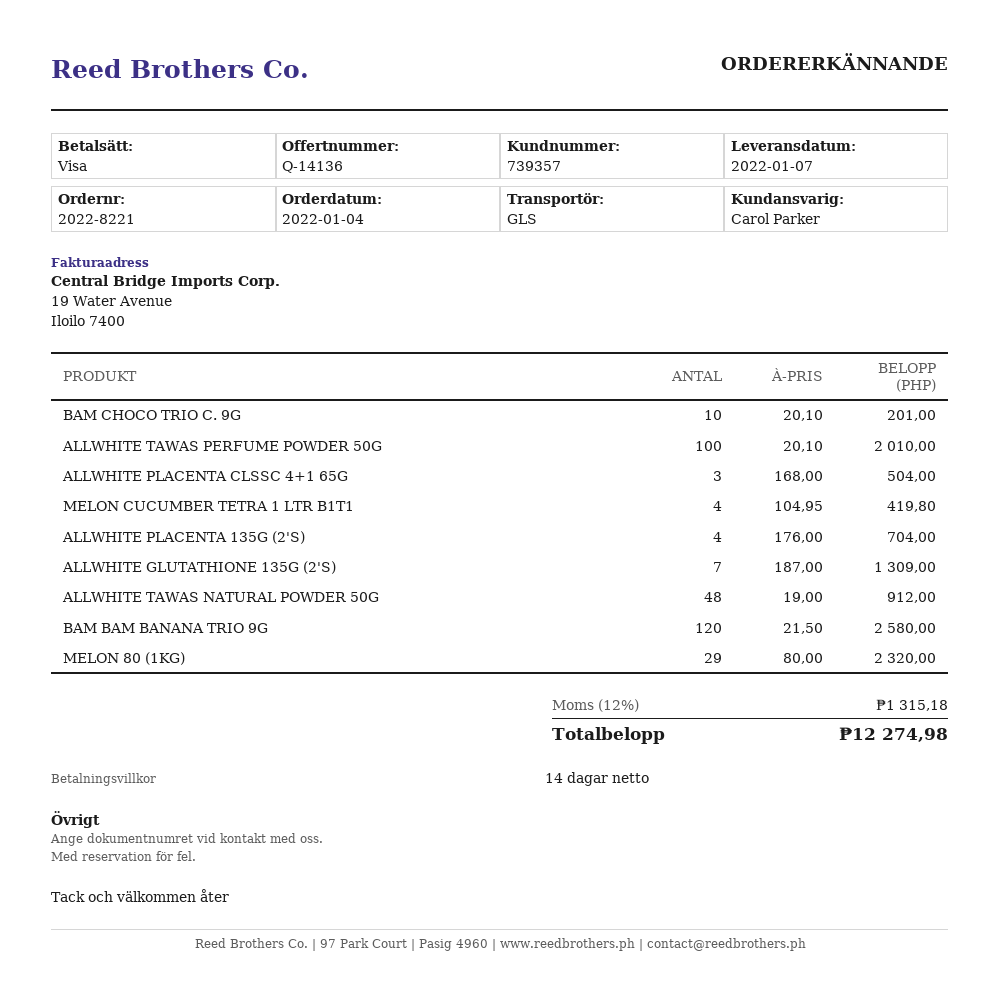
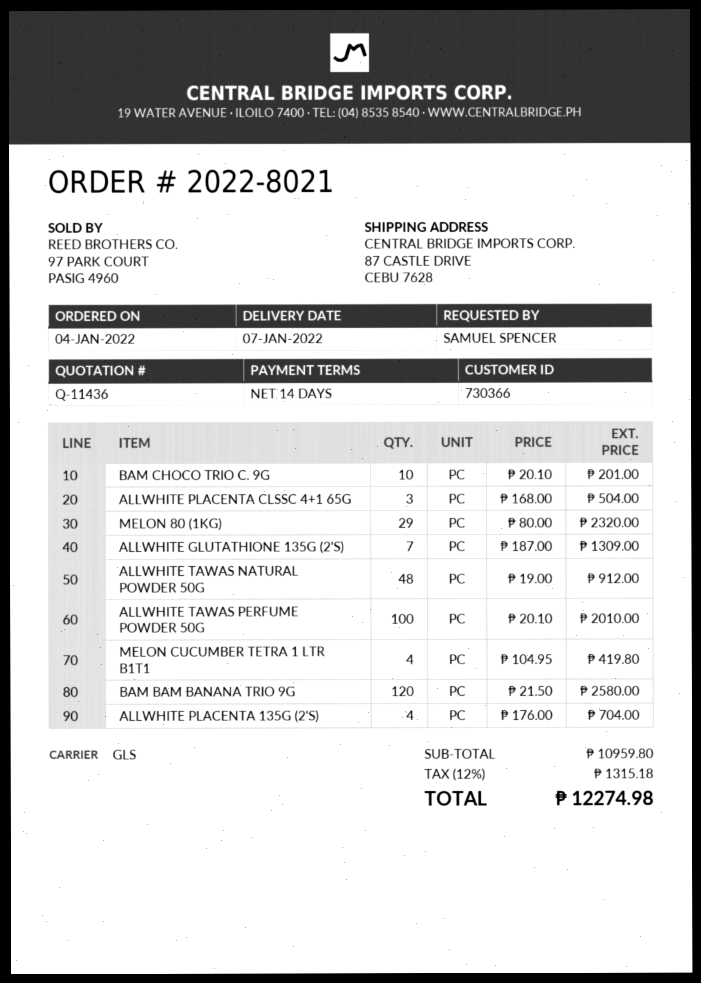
quote number: Q-14136 -> Q-11436
order number: 2022-8221 -> 2022-8021
customer number: 739357 -> 730366

